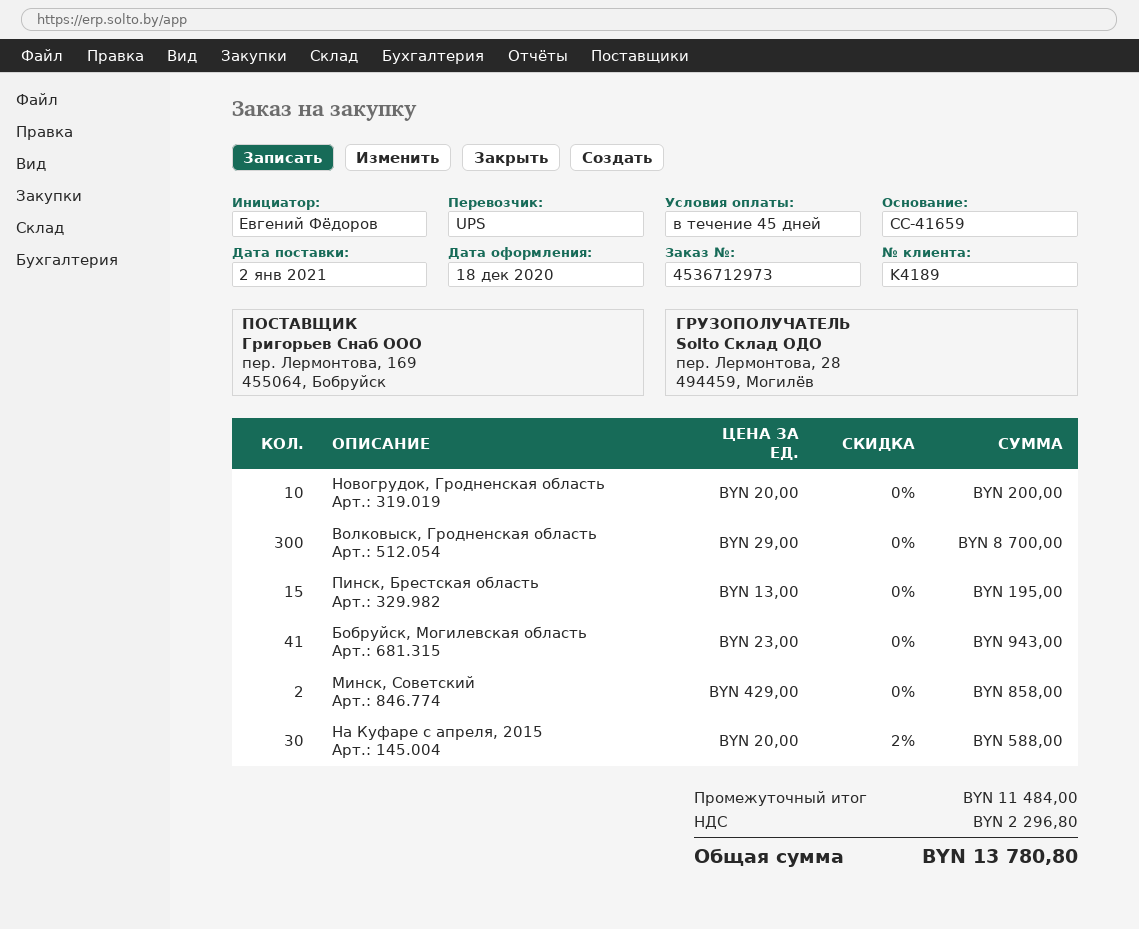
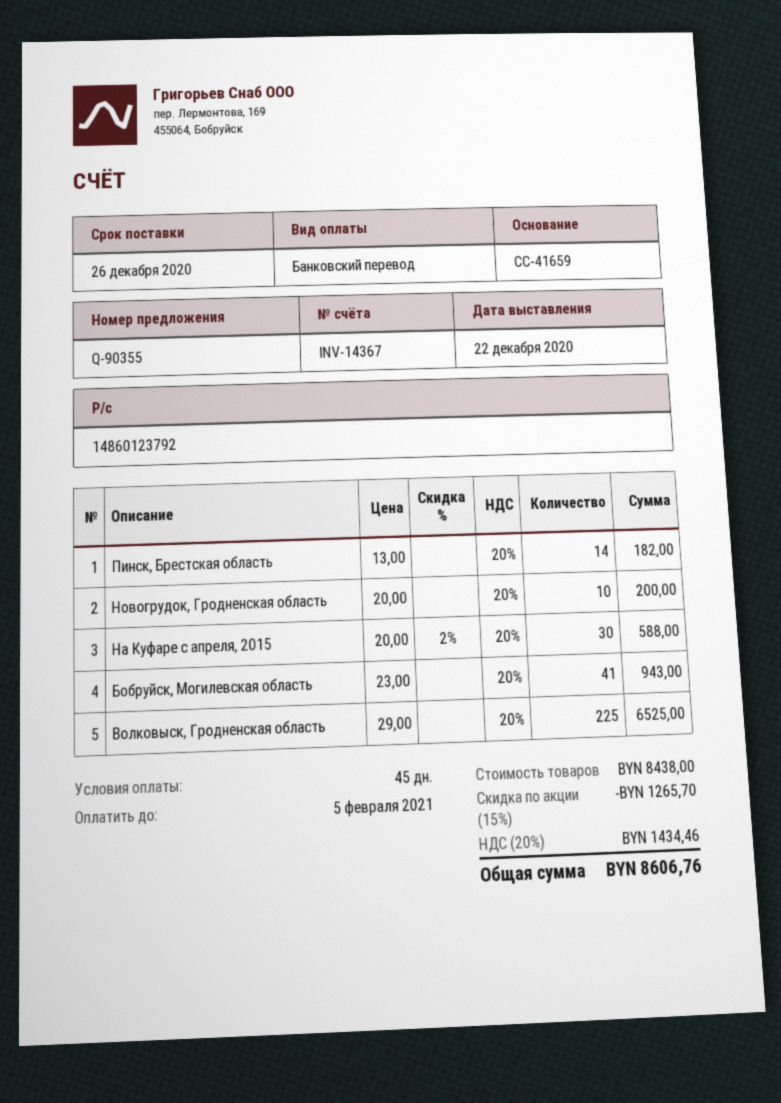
delivery date: 2021-01-02 -> 2020-12-26
Волковыск, Гродненская область: 300 x 29.00 = 8700.00 -> 225 x 29.00 = 6525.00
Пинск, Брестская область: 15 x 13.00 = 195.00 -> 14 x 13.00 = 182.00
Минск, Советский: 2 x 429.00 = 858.00 -> none
subtotal: 11484.00 -> 8438.00
discount: none -> 15% = 1265.70
tax: 2296.80 -> 1434.46
total: 13780.80 -> 8606.76

